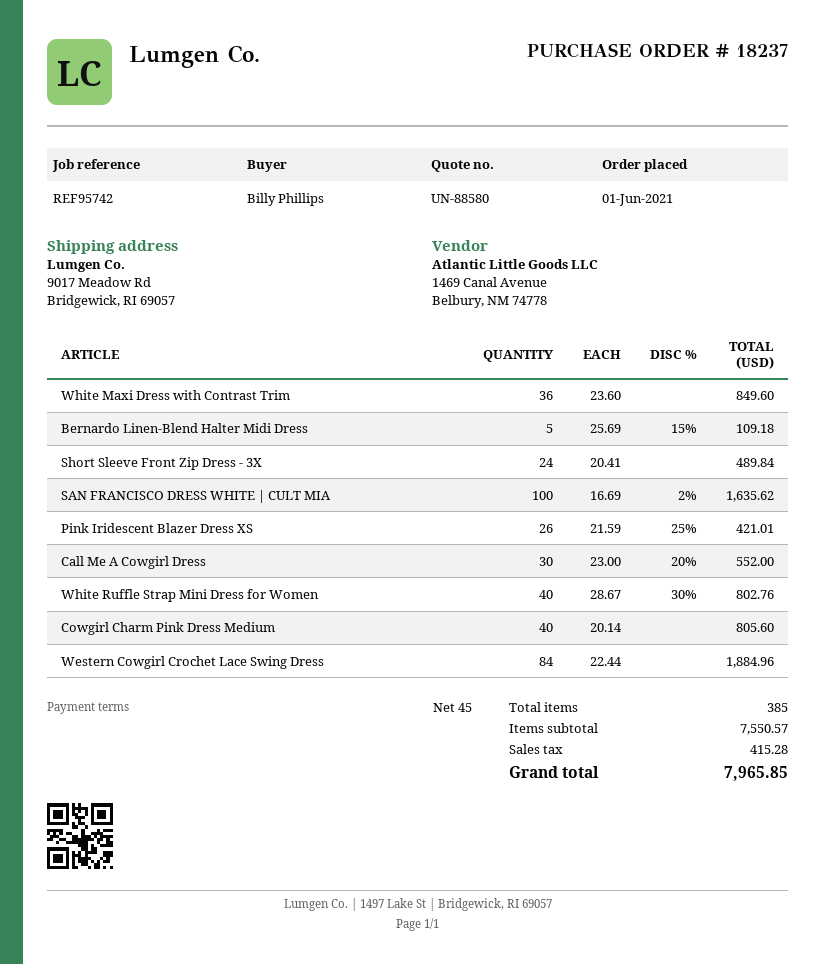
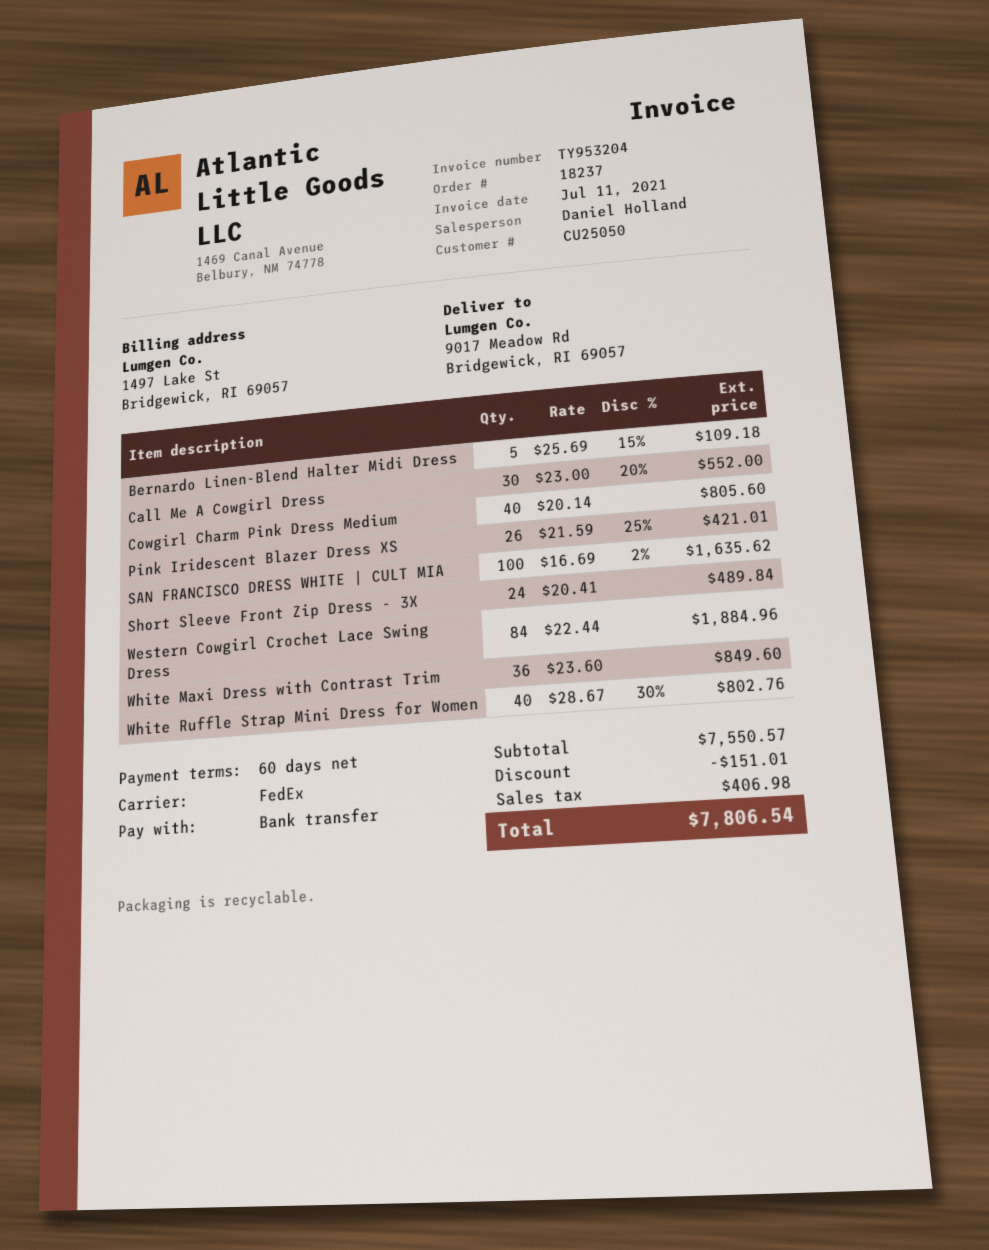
payment terms: 45 days -> 60 days
discount: none -> 151.01
tax: 415.28 -> 406.98
total: 7965.85 -> 7806.54

